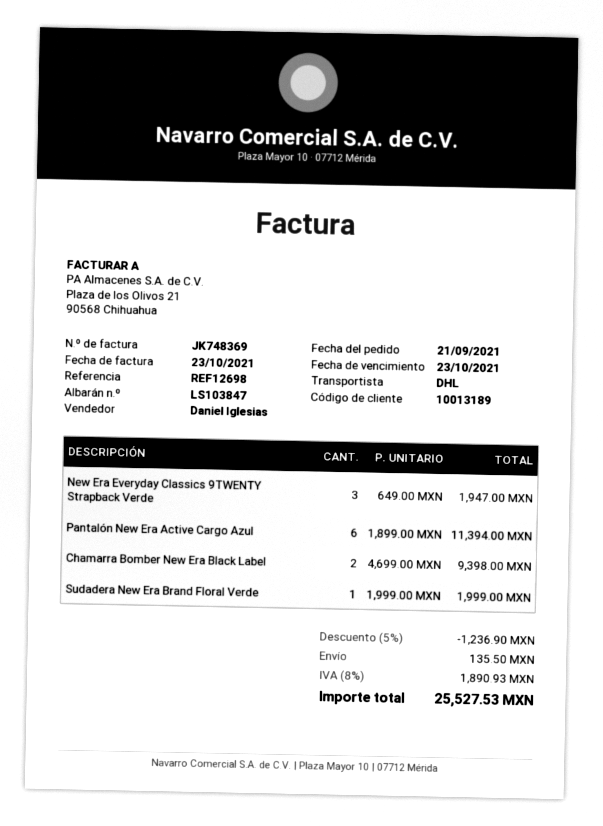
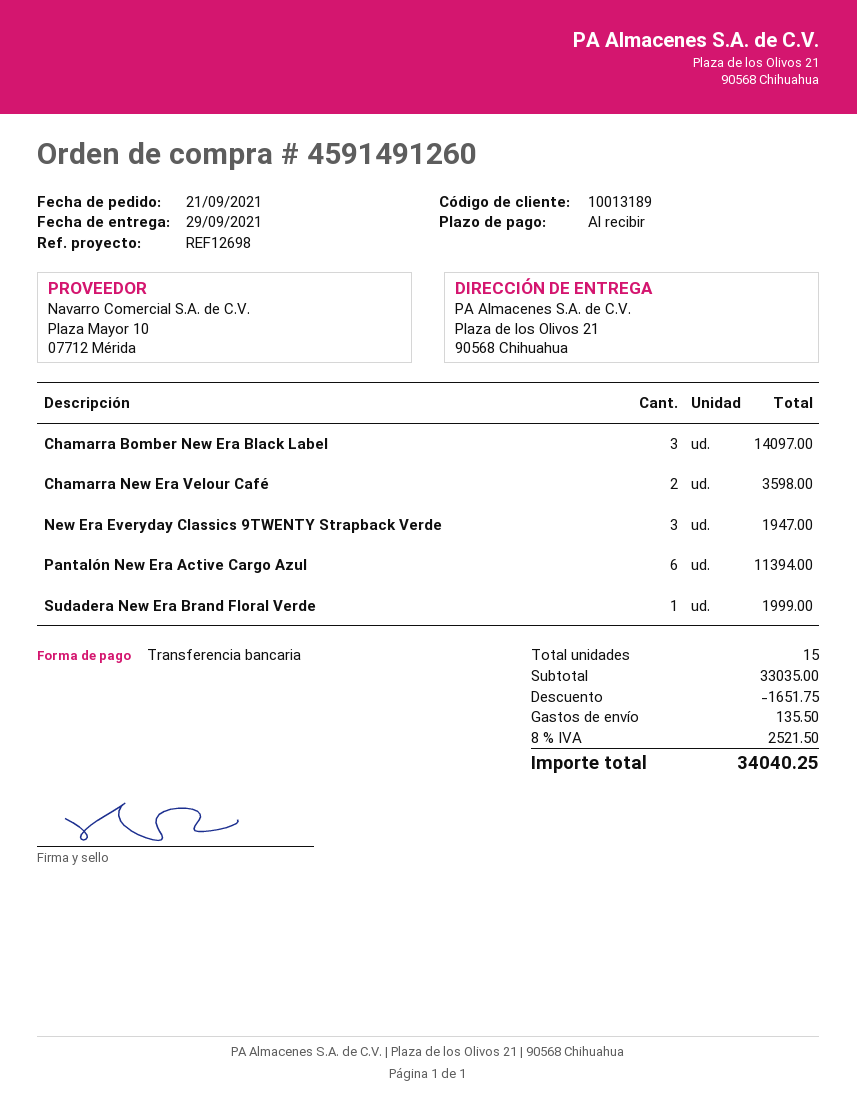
Chamarra Bomber New Era Black Label: 2 for 9398.00 -> 3 for 14097.00
Chamarra New Era Velour Café: none -> 2 for 3598.00
discount: 1236.90 -> 1651.75
tax: 8% = 1890.93 -> 8% = 2521.50
total: 25527.53 -> 34040.25

